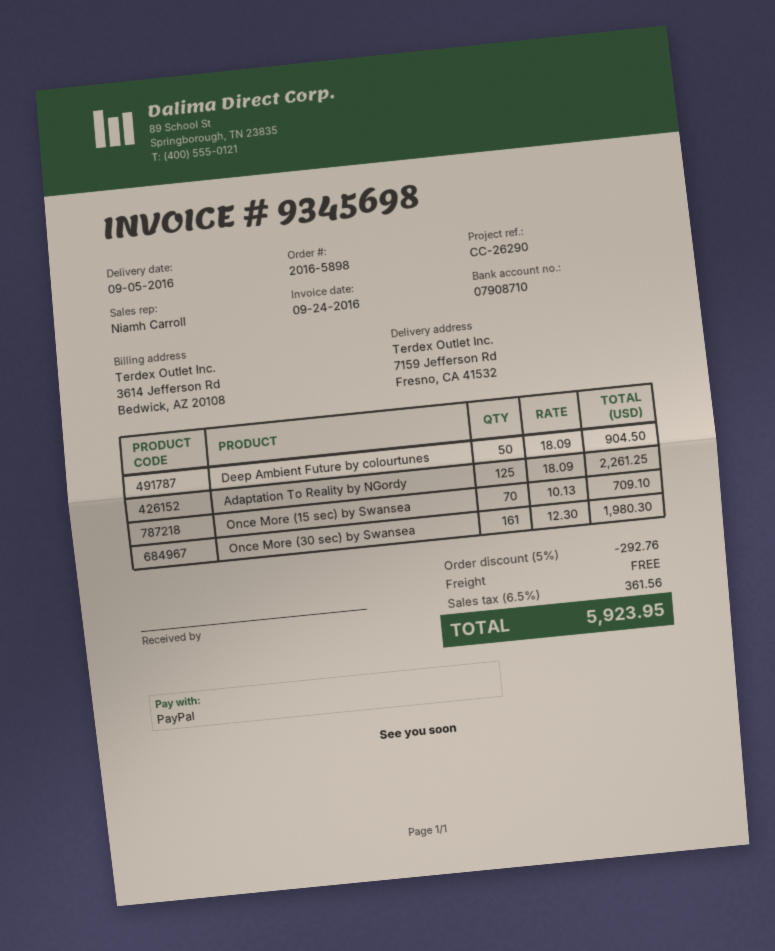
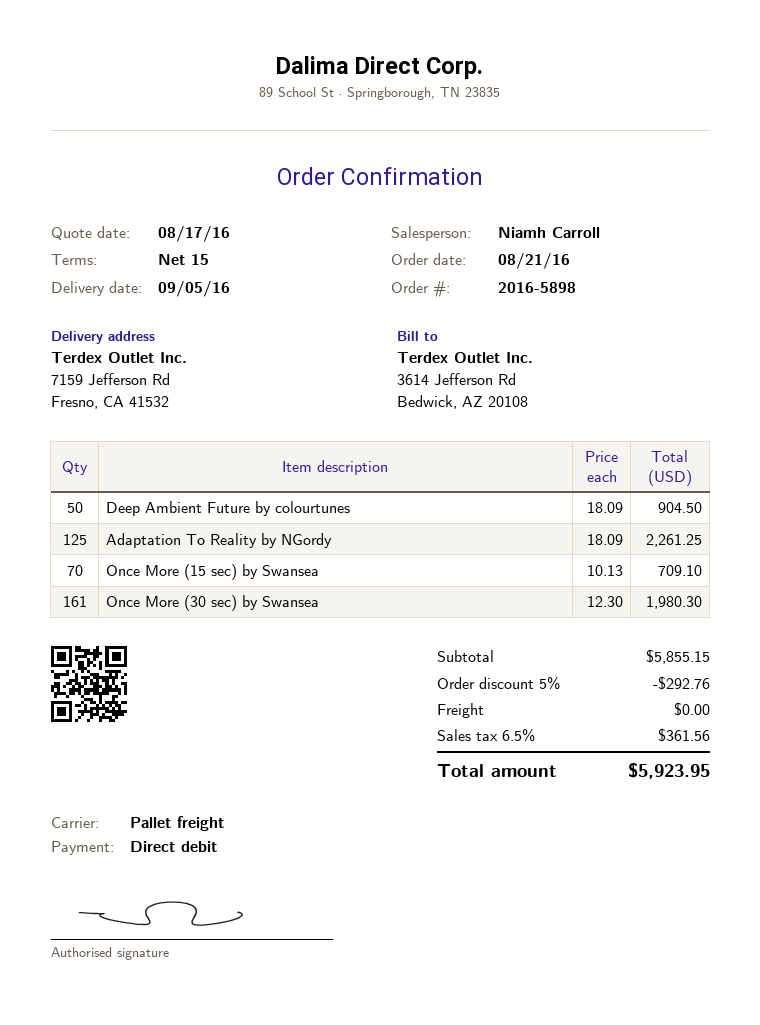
payment method: PayPal -> direct debit

